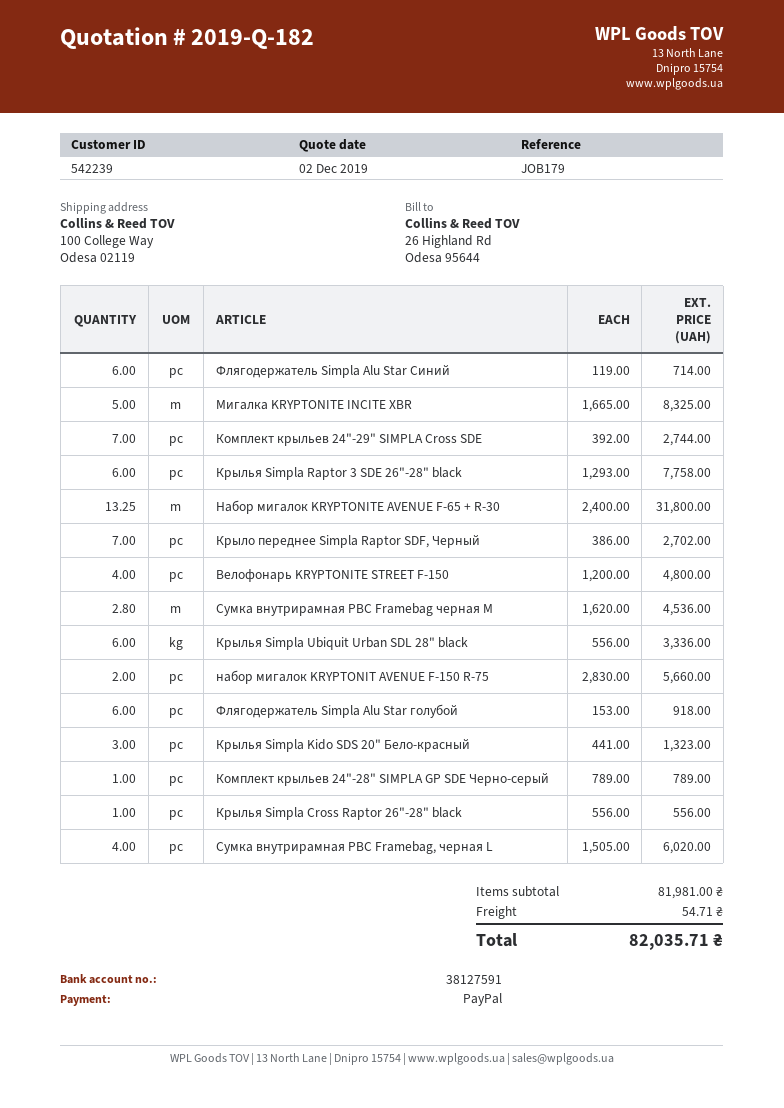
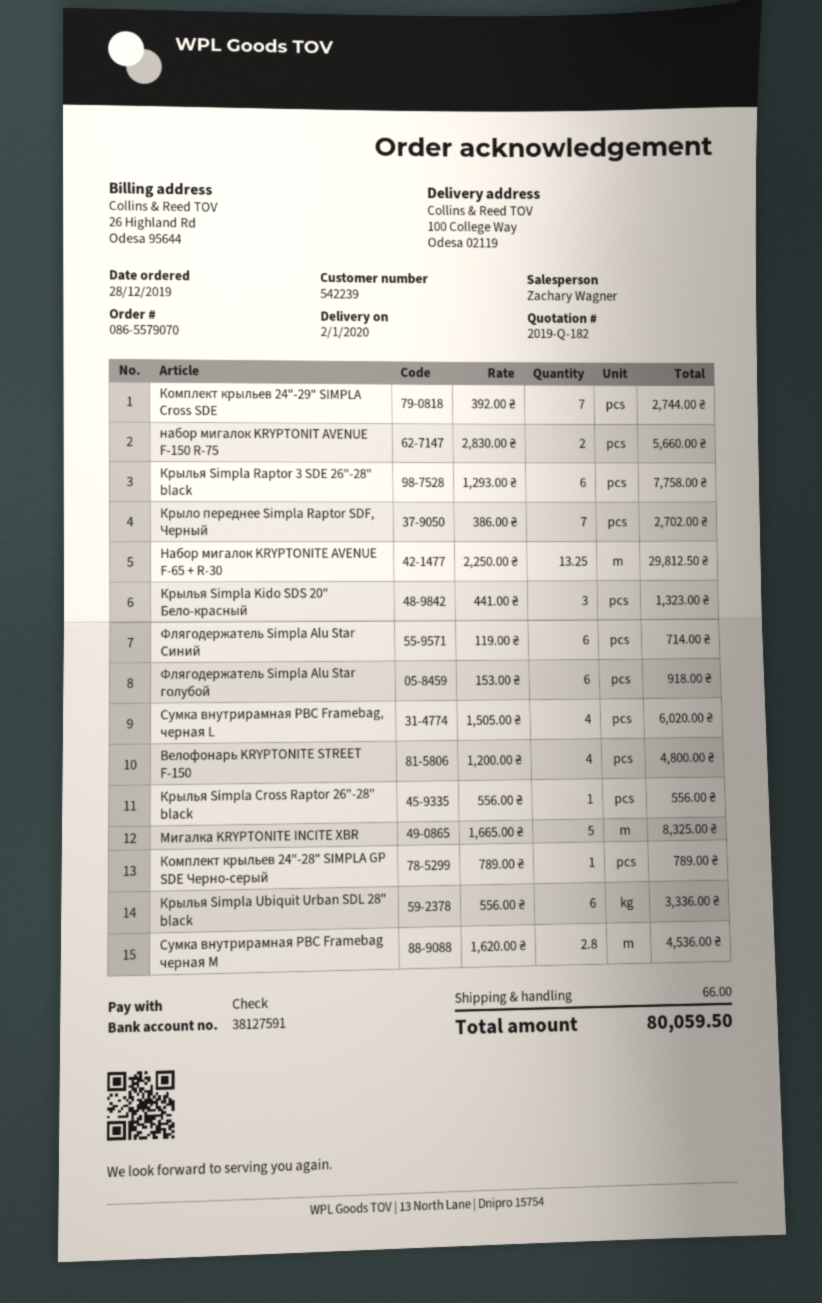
payment method: PayPal -> cheque
Набор мигалок KRYPTONITE AVENUE F-65 + R-30: 13.25 x 2400.00 = 31800.00 -> 13.25 x 2250.00 = 29812.50
shipping: 54.71 -> 66.00
total: 82035.71 -> 80059.50

